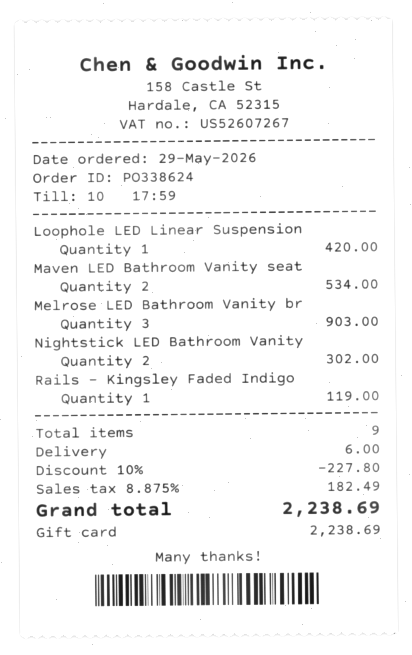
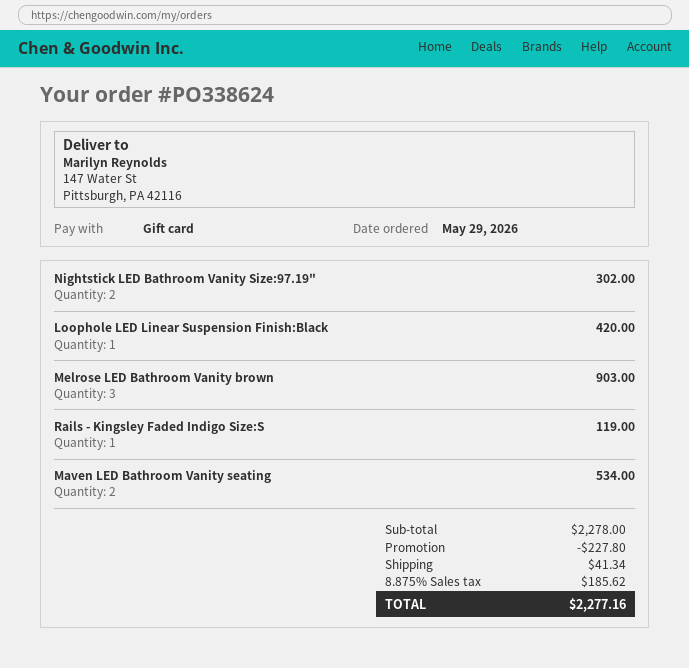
shipping: 6.00 -> 41.34
tax: 8.875% = 182.49 -> 8.875% = 185.62
total: 2238.69 -> 2277.16

